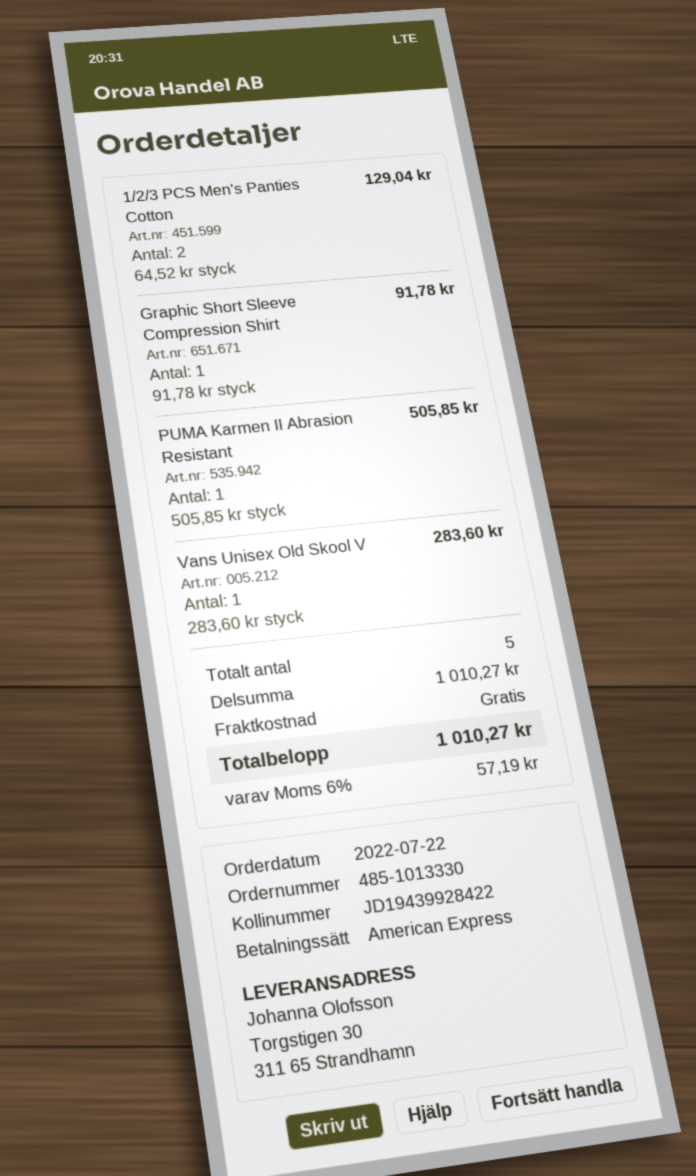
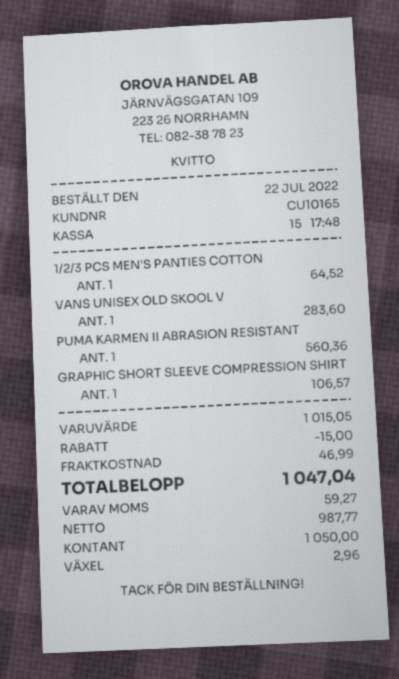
payment method: American Express -> cash
1/2/3 PCS Men's Panties Cotton: 2 for 129.04 -> 1 for 64.52
Graphic Short Sleeve Compression Shirt: 1 for 91.78 -> 1 for 106.57
PUMA Karmen II Abrasion Resistant: 1 for 505.85 -> 1 for 560.36
subtotal: 1010.27 -> 1015.05
discount: none -> 15.00
shipping: 0.00 -> 46.99
tax: 57.19 -> 59.27
total: 1010.27 -> 1047.04

